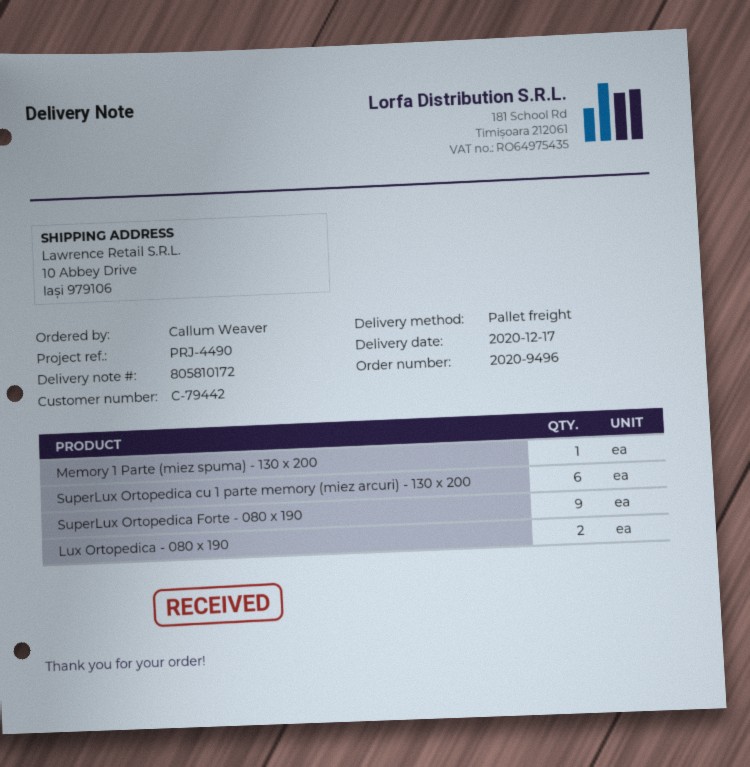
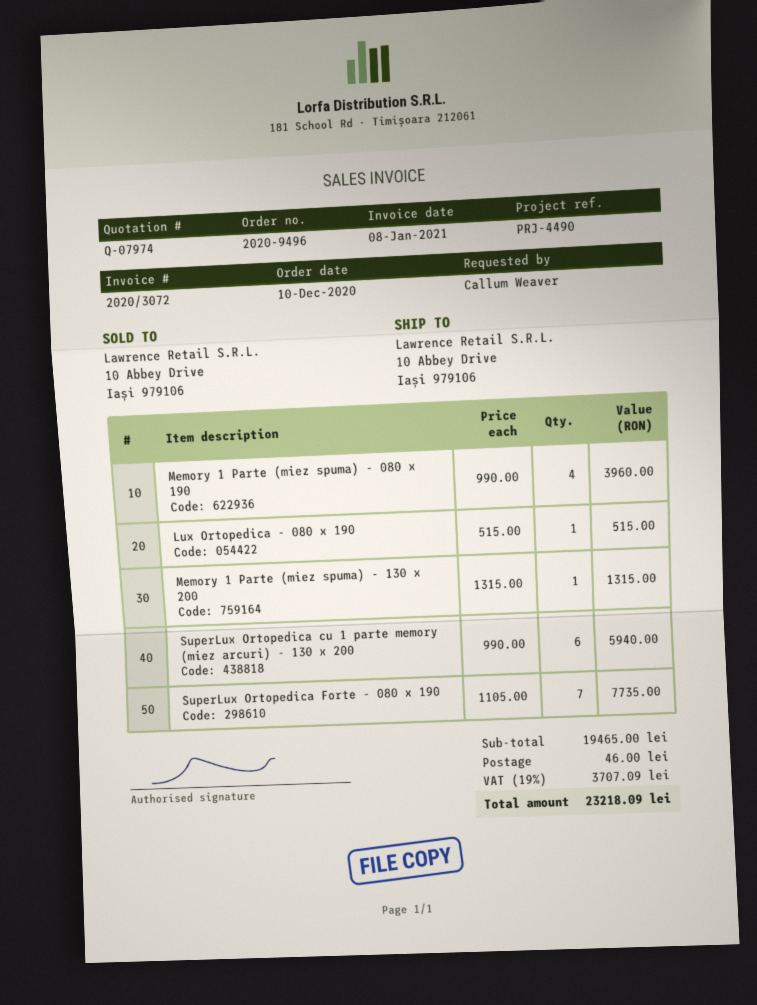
SuperLux Ortopedica Forte - 080 x 190: 9 -> 7
Lux Ortopedica - 080 x 190: 2 -> 1
Memory 1 Parte (miez spuma) - 080 x 190: none -> 4

